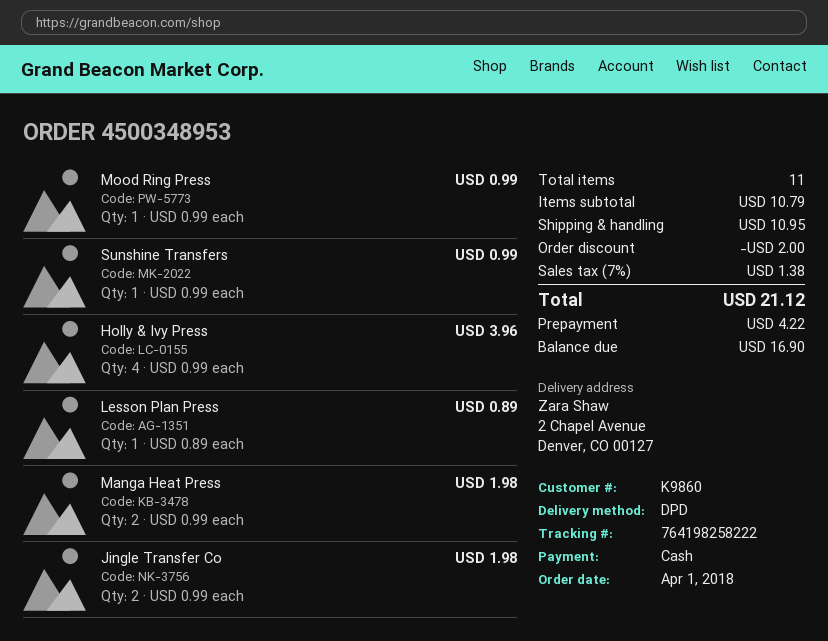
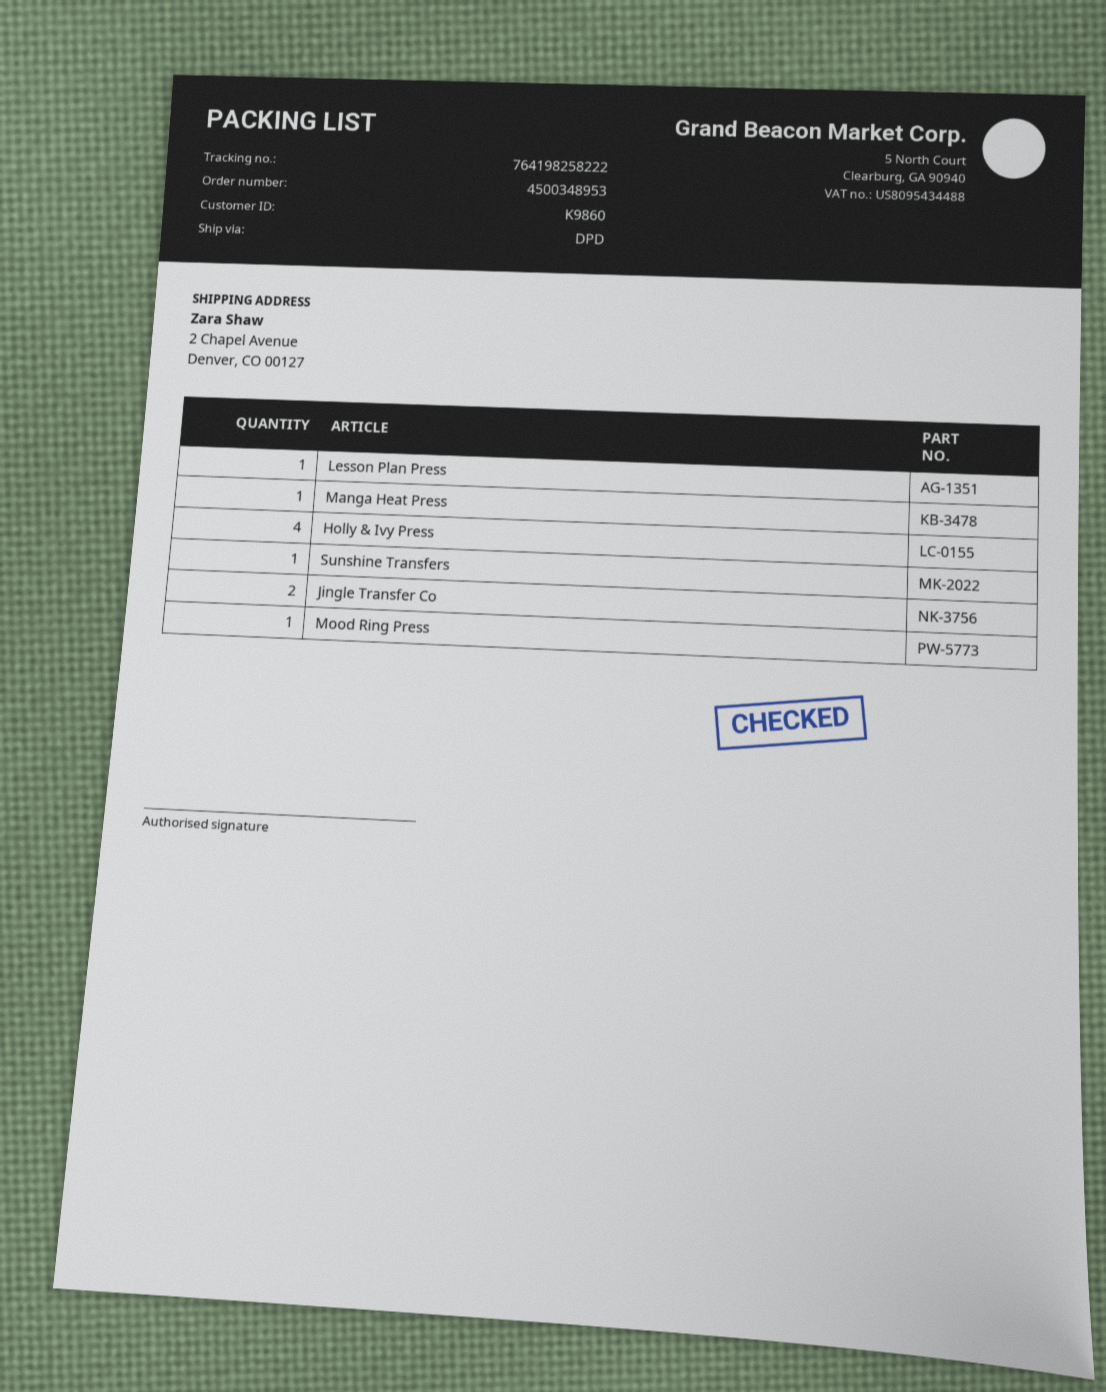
Manga Heat Press: 2 -> 1

